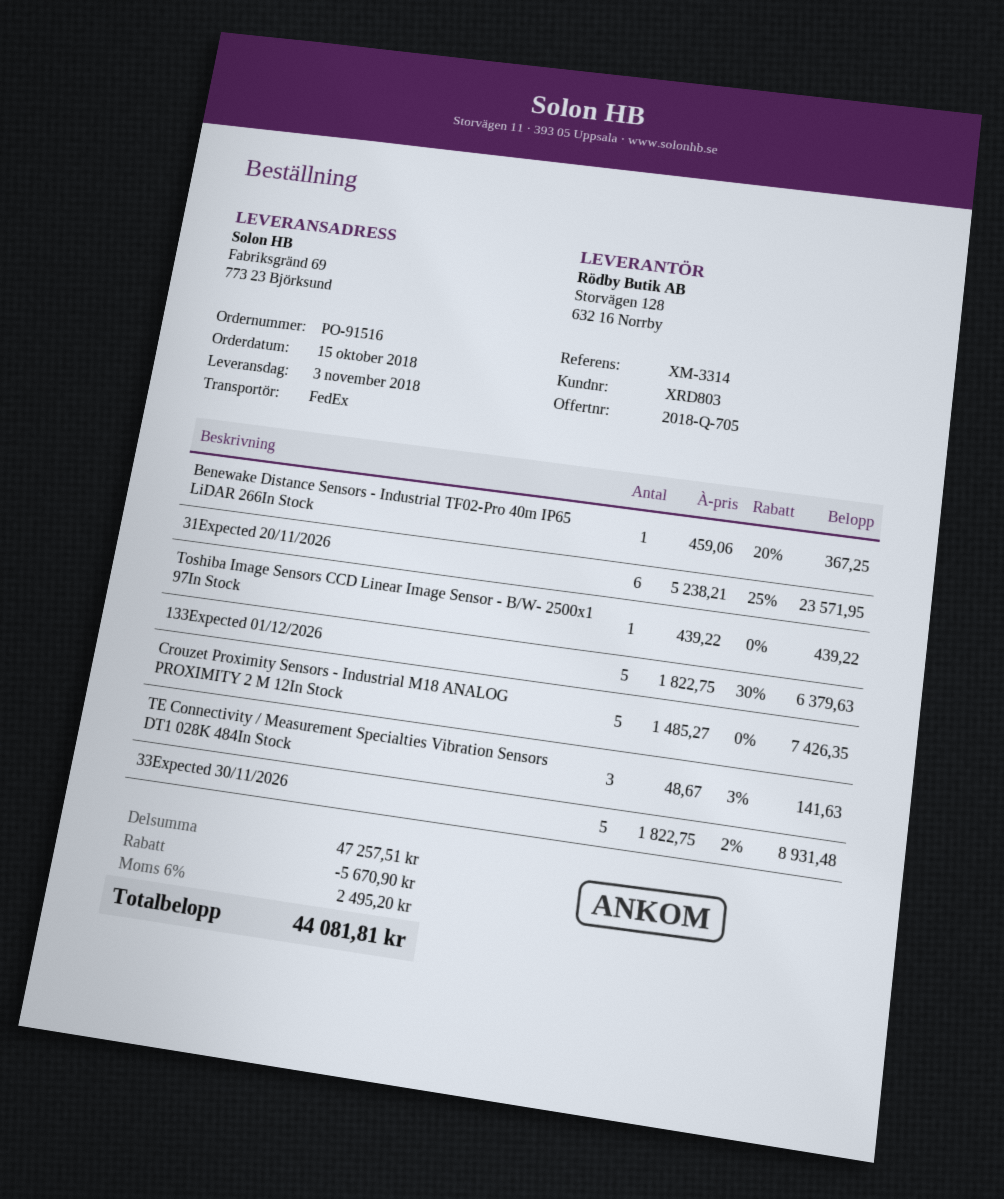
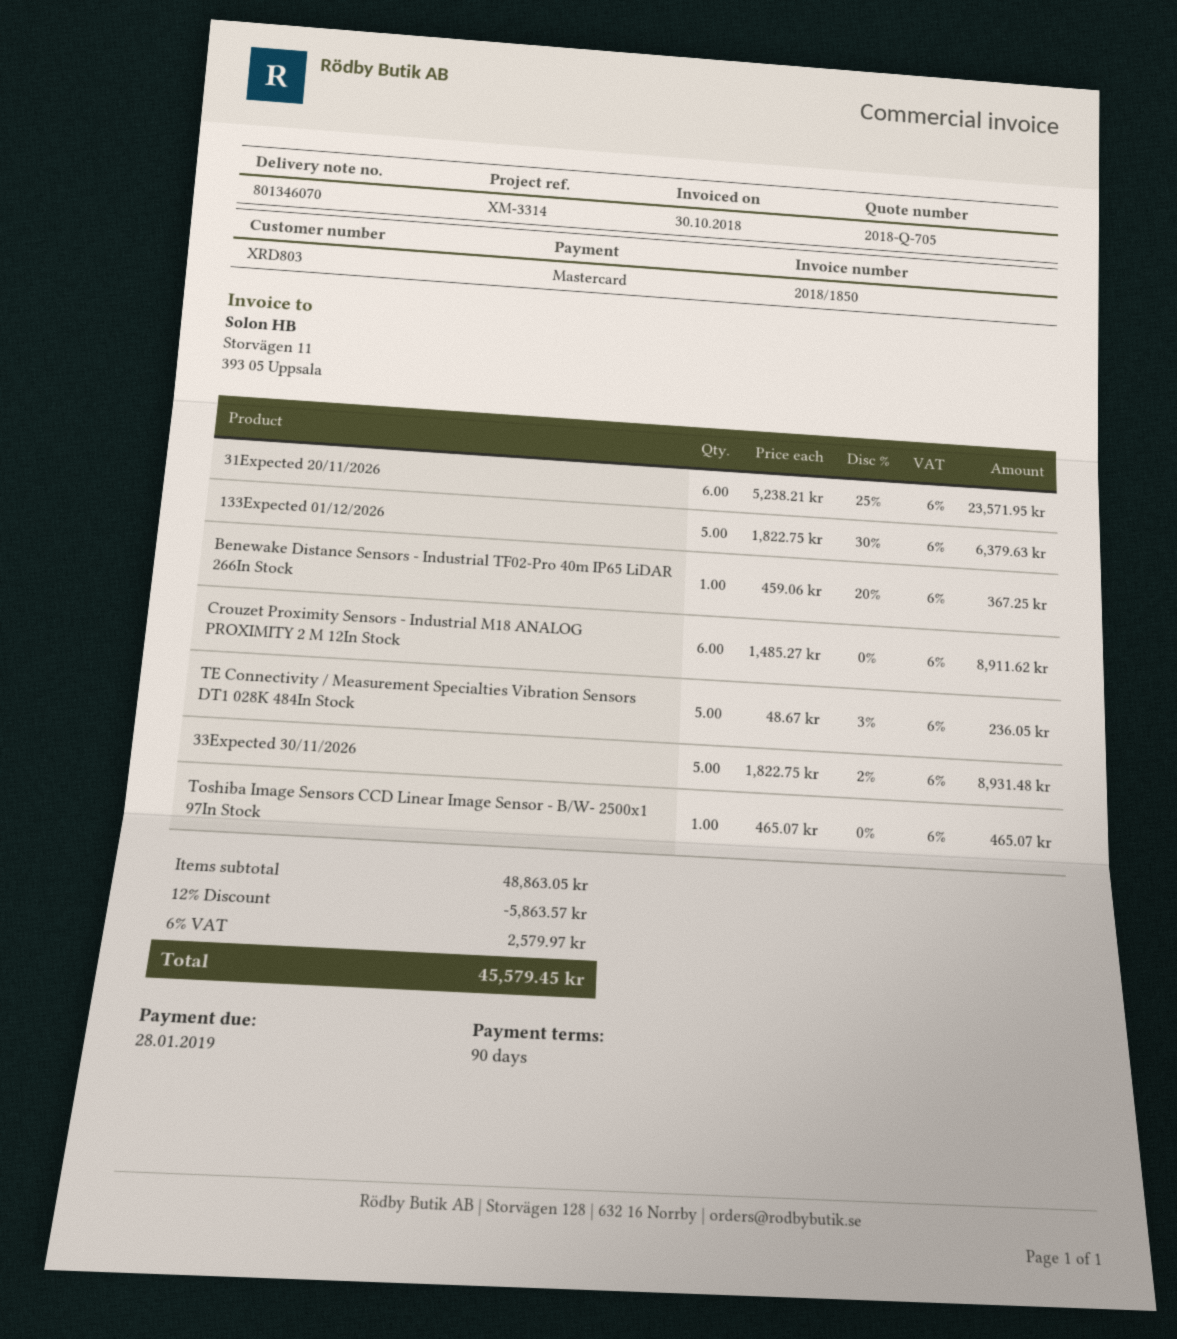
Toshiba Image Sensors CCD Linear Image Sensor - B/W- 2500x1 97In Stock: 1 x 439.22 = 439.22 -> 1 x 465.07 = 465.07
Crouzet Proximity Sensors - Industrial M18 ANALOG PROXIMITY 2 M 12In Stock: 5 x 1485.27 = 7426.35 -> 6 x 1485.27 = 8911.62
TE Connectivity / Measurement Specialties Vibration Sensors DT1 028K 484In Stock: 3 x 48.67 - 3% = 141.63 -> 5 x 48.67 - 3% = 236.05
subtotal: 47257.51 -> 48863.05
discount: 5670.90 -> 5863.57
tax: 6% = 2495.20 -> 6% = 2579.97
total: 44081.81 -> 45579.45

